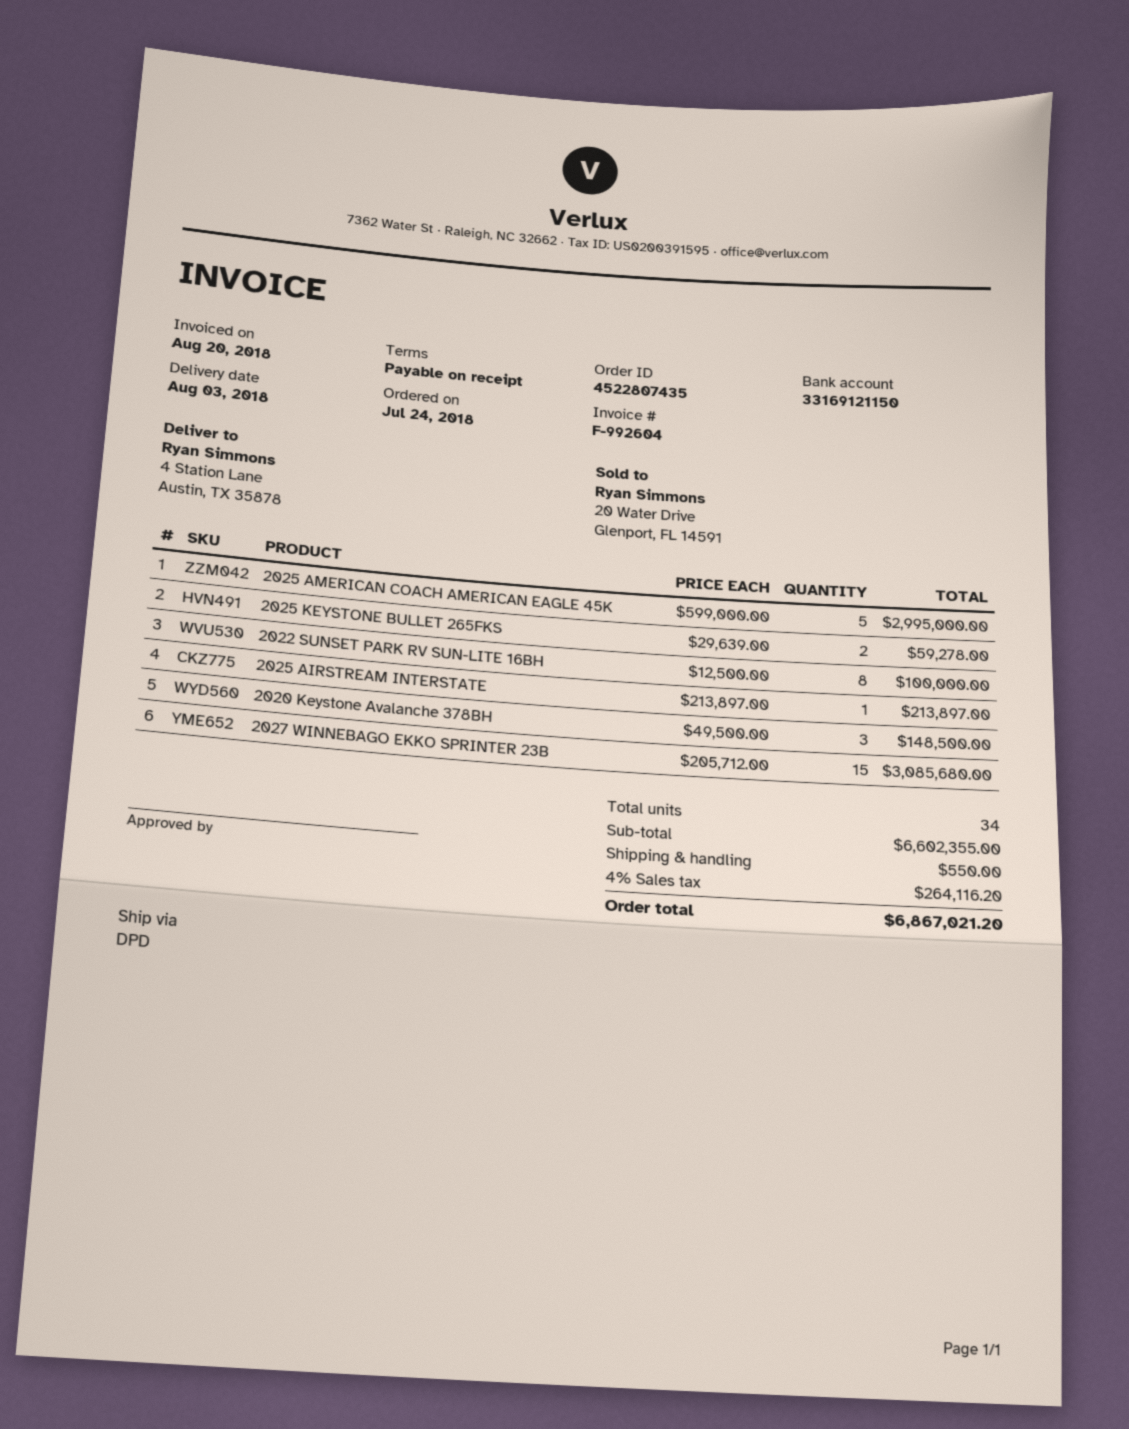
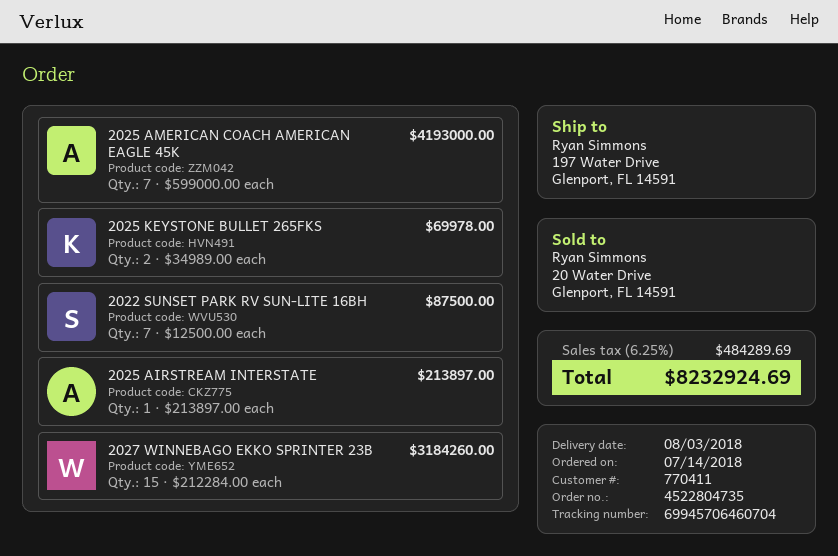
order number: 4522807435 -> 4522804735
order date: 2018-07-24 -> 2018-07-14
ship to: 4 Station Lane, Austin, TX 35878 -> 197 Water Drive, Glenport, FL 14591
2025 AMERICAN COACH AMERICAN EAGLE 45K: 5 x 599000.00 = 2995000.00 -> 7 x 599000.00 = 4193000.00
2025 KEYSTONE BULLET 265FKS: 2 x 29639.00 = 59278.00 -> 2 x 34989.00 = 69978.00
2022 SUNSET PARK RV SUN-LITE 16BH: 8 x 12500.00 = 100000.00 -> 7 x 12500.00 = 87500.00
2020 Keystone Avalanche 378BH: 3 x 49500.00 = 148500.00 -> none
2027 WINNEBAGO EKKO SPRINTER 23B: 15 x 205712.00 = 3085680.00 -> 15 x 212284.00 = 3184260.00
shipping: 550.00 -> none
tax: 4% = 264116.20 -> 6.25% = 484289.69
total: 6867021.20 -> 8232924.69

